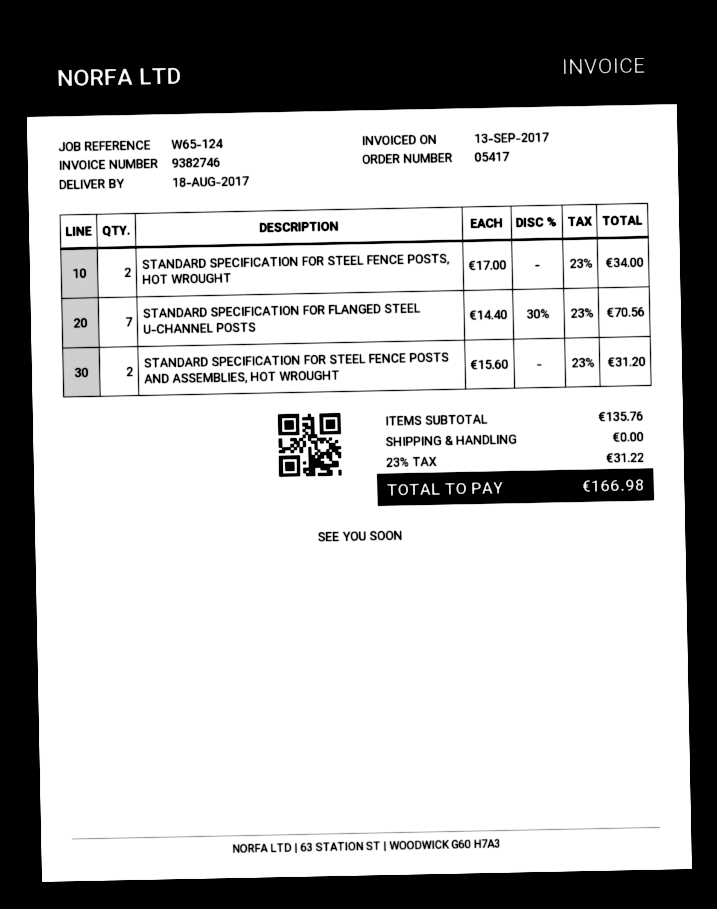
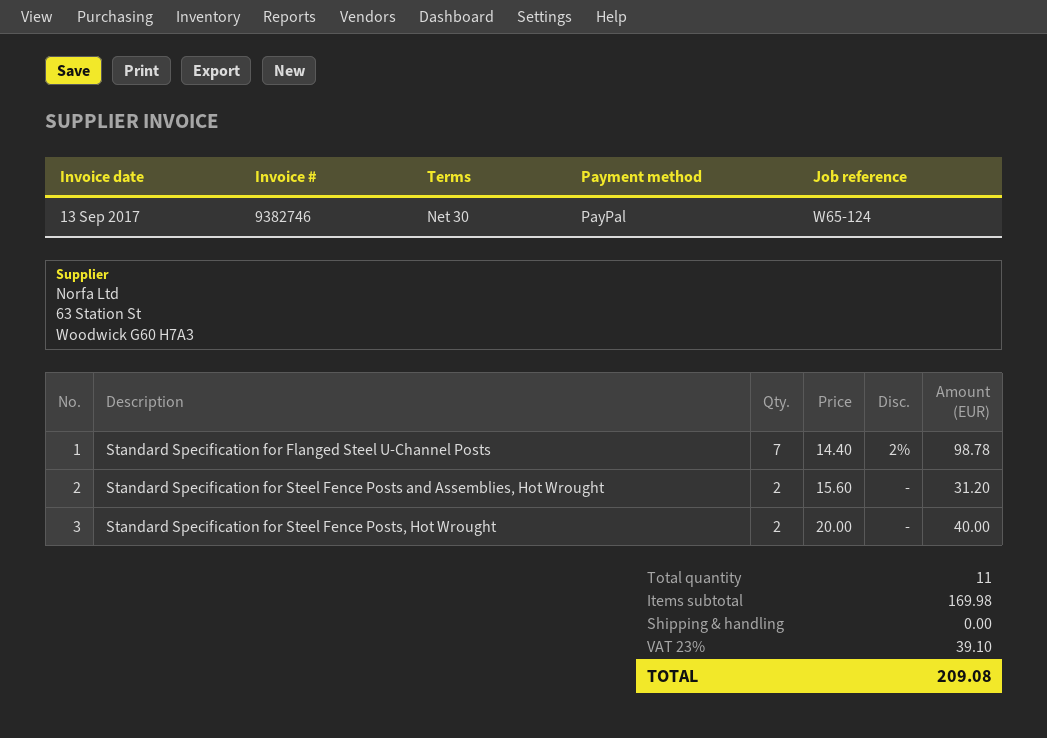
STANDARD SPECIFICATION FOR STEEL FENCE POSTS, HOT WROUGHT: 2 x 17.00 = 34.00 -> 2 x 20.00 = 40.00
STANDARD SPECIFICATION FOR FLANGED STEEL U-CHANNEL POSTS: 7 x 14.40 - 30% = 70.56 -> 7 x 14.40 - 2% = 98.78
subtotal: 135.76 -> 169.98
tax: 23% = 31.22 -> 23% = 39.10
total: 166.98 -> 209.08

